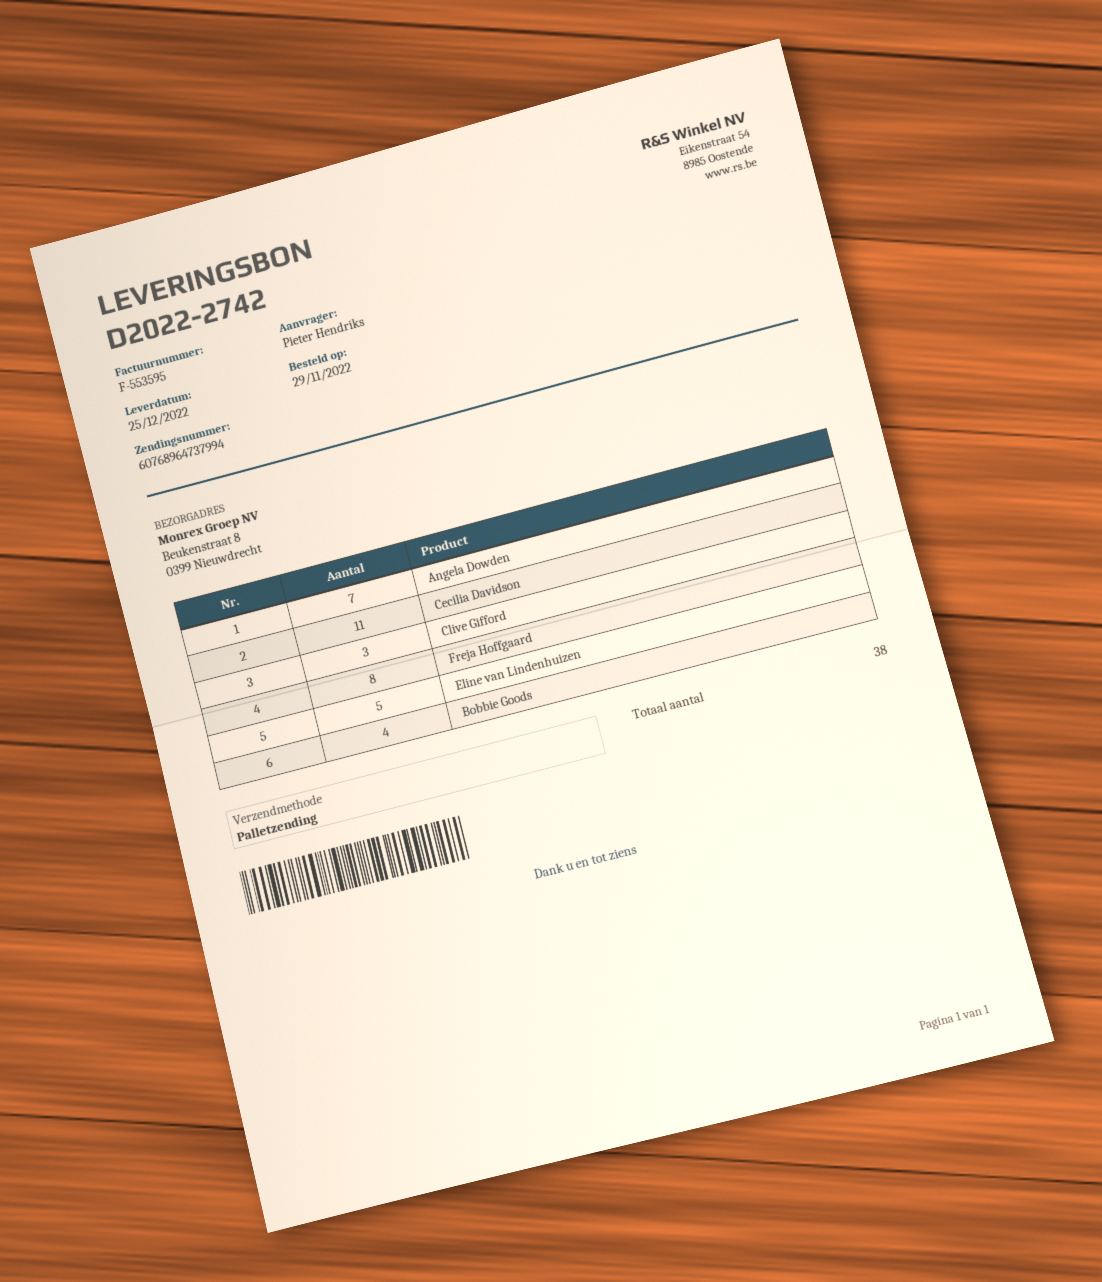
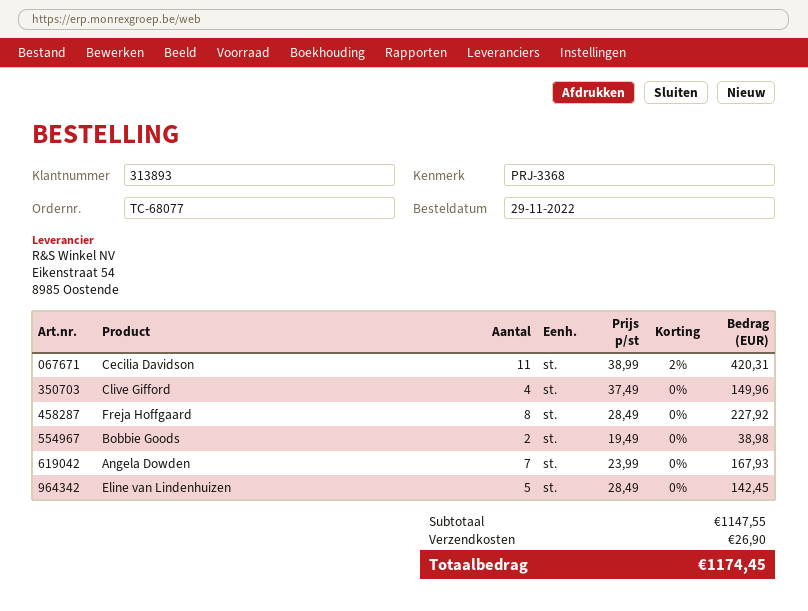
Clive Gifford: 3 -> 4
Bobbie Goods: 4 -> 2

